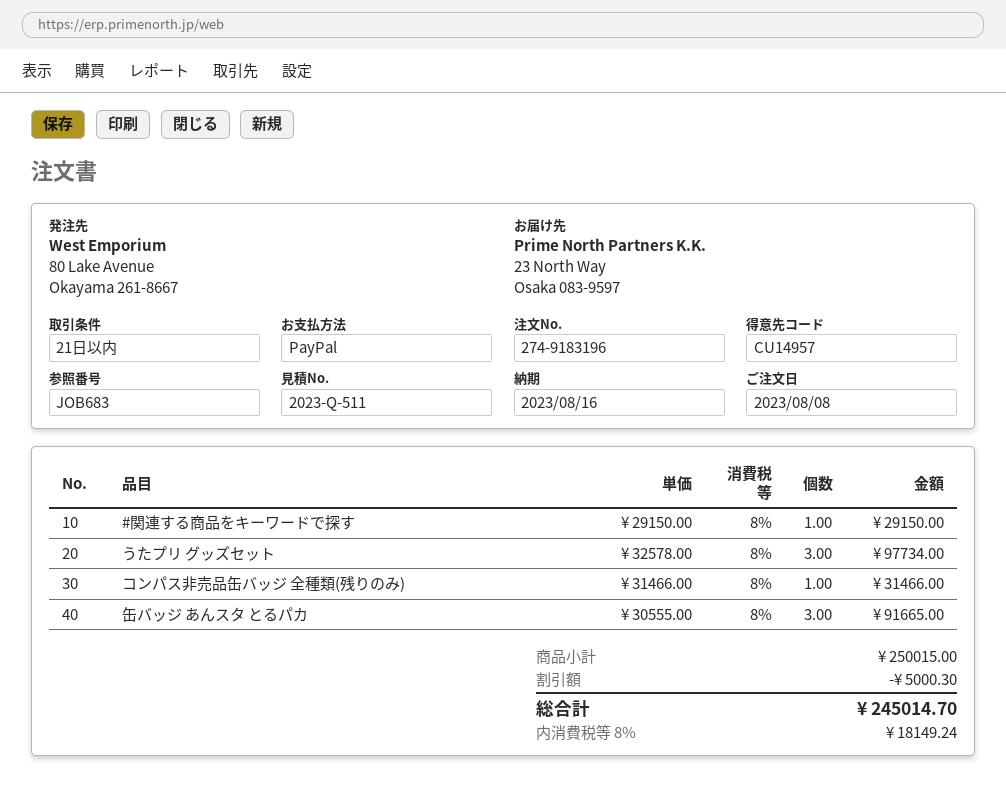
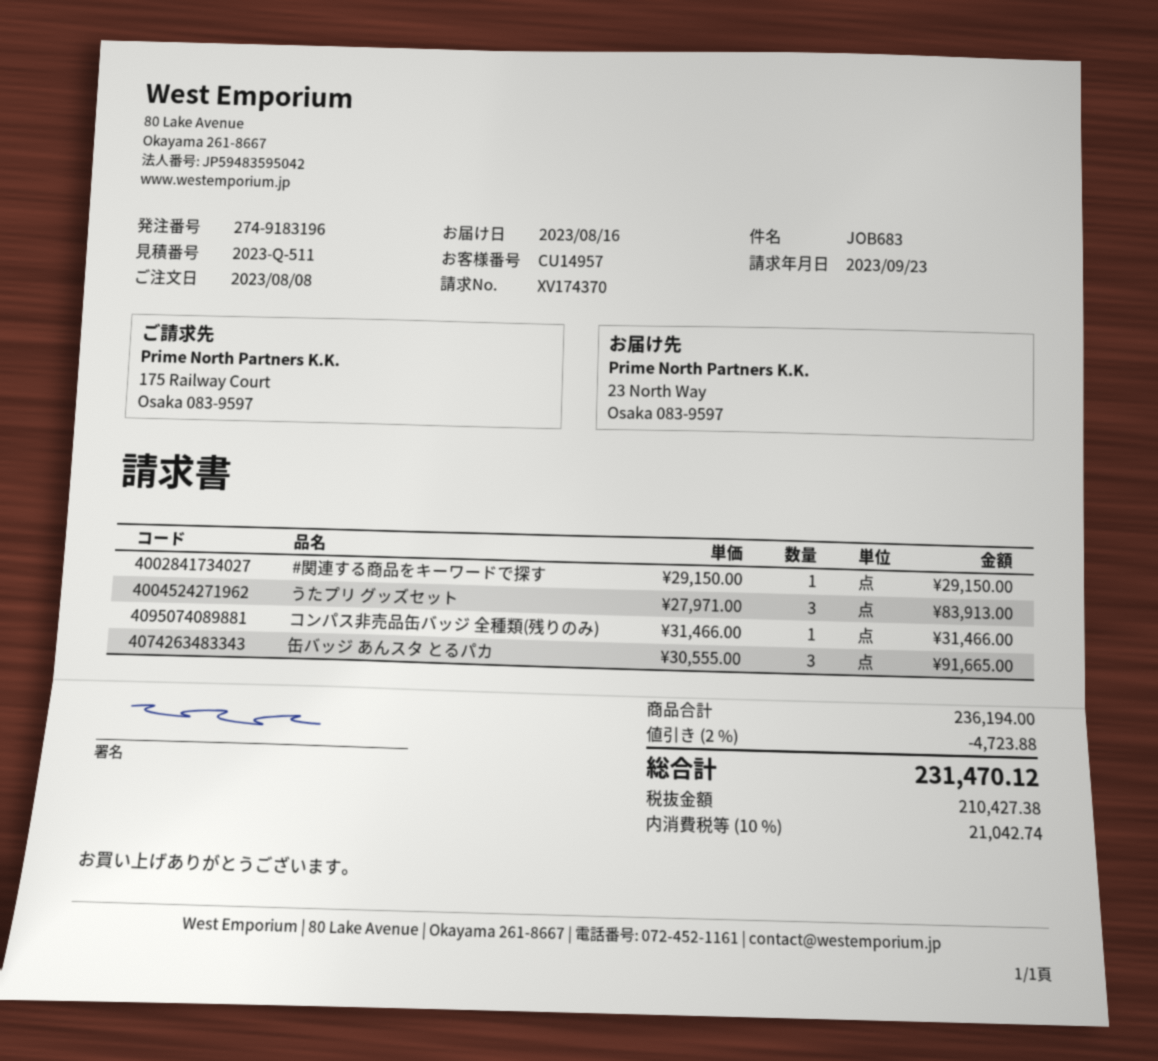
うたプリ グッズセット: 3 x 32578.00 = 97734.00 -> 3 x 27971.00 = 83913.00
subtotal: 250015.00 -> 236194.00
discount: 5000.30 -> 4723.88
tax: 8% = 18149.24 -> 10% = 21042.74
total: 245014.70 -> 231470.12

